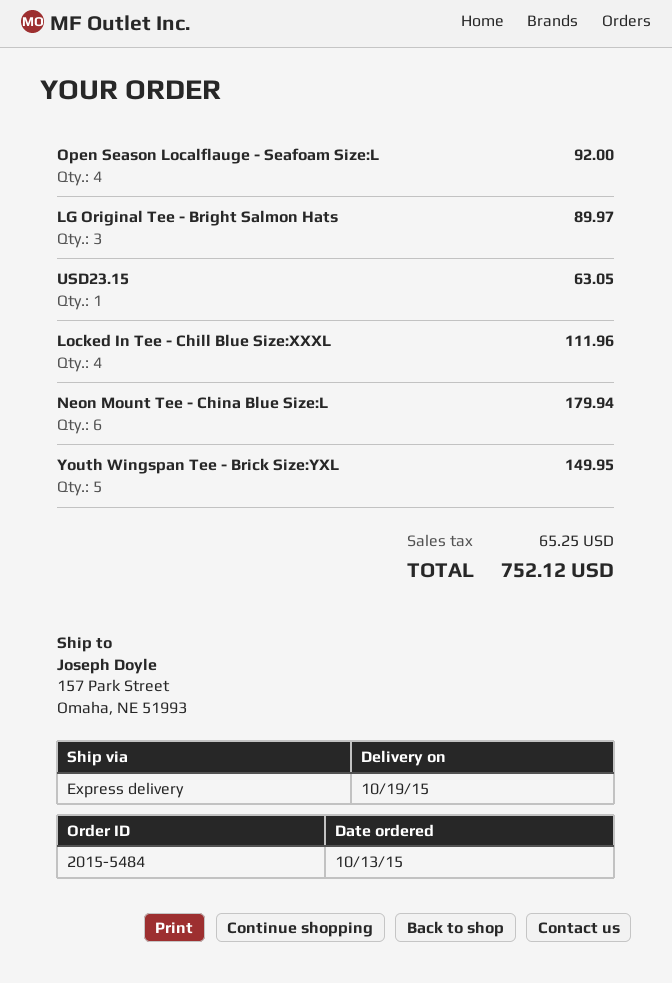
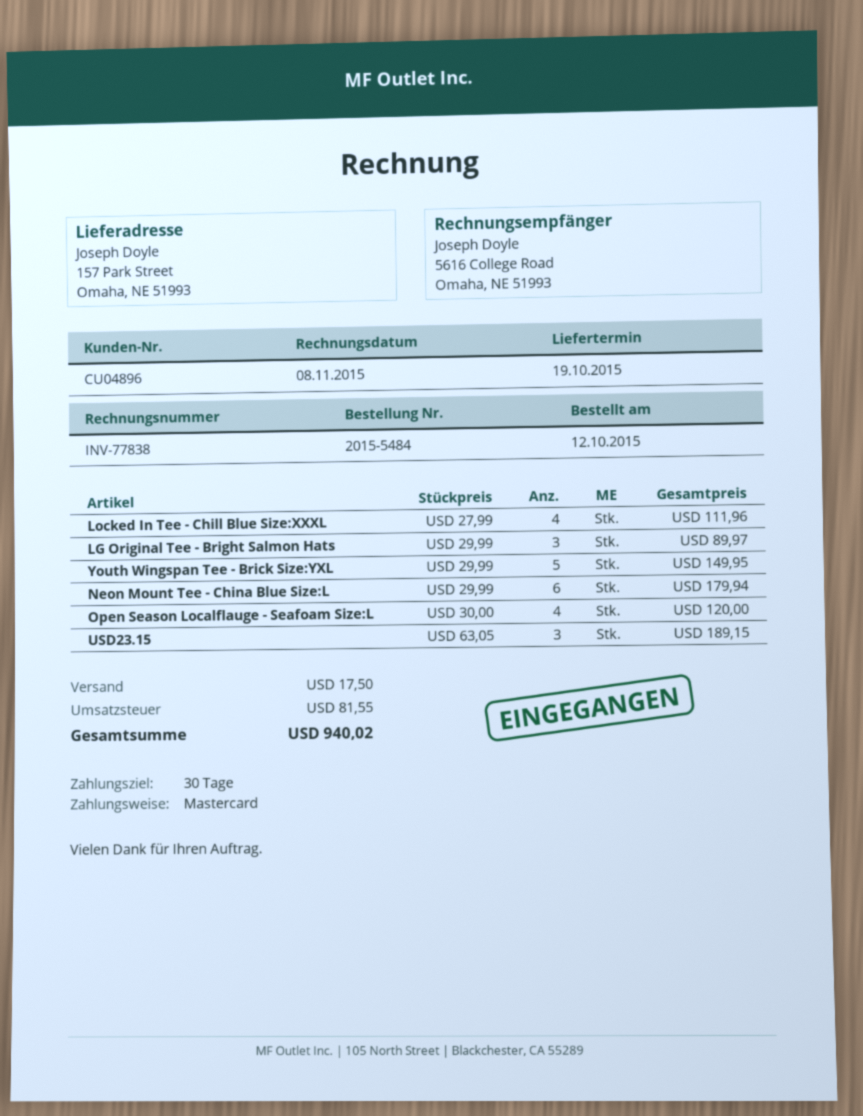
order date: 2015-10-13 -> 2015-10-12
Open Season Localflauge - Seafoam Size:L: 4 for 92.00 -> 4 for 120.00
USD23.15: 1 for 63.05 -> 3 for 189.15
shipping: none -> 17.50
tax: 65.25 -> 81.55
total: 752.12 -> 940.02

